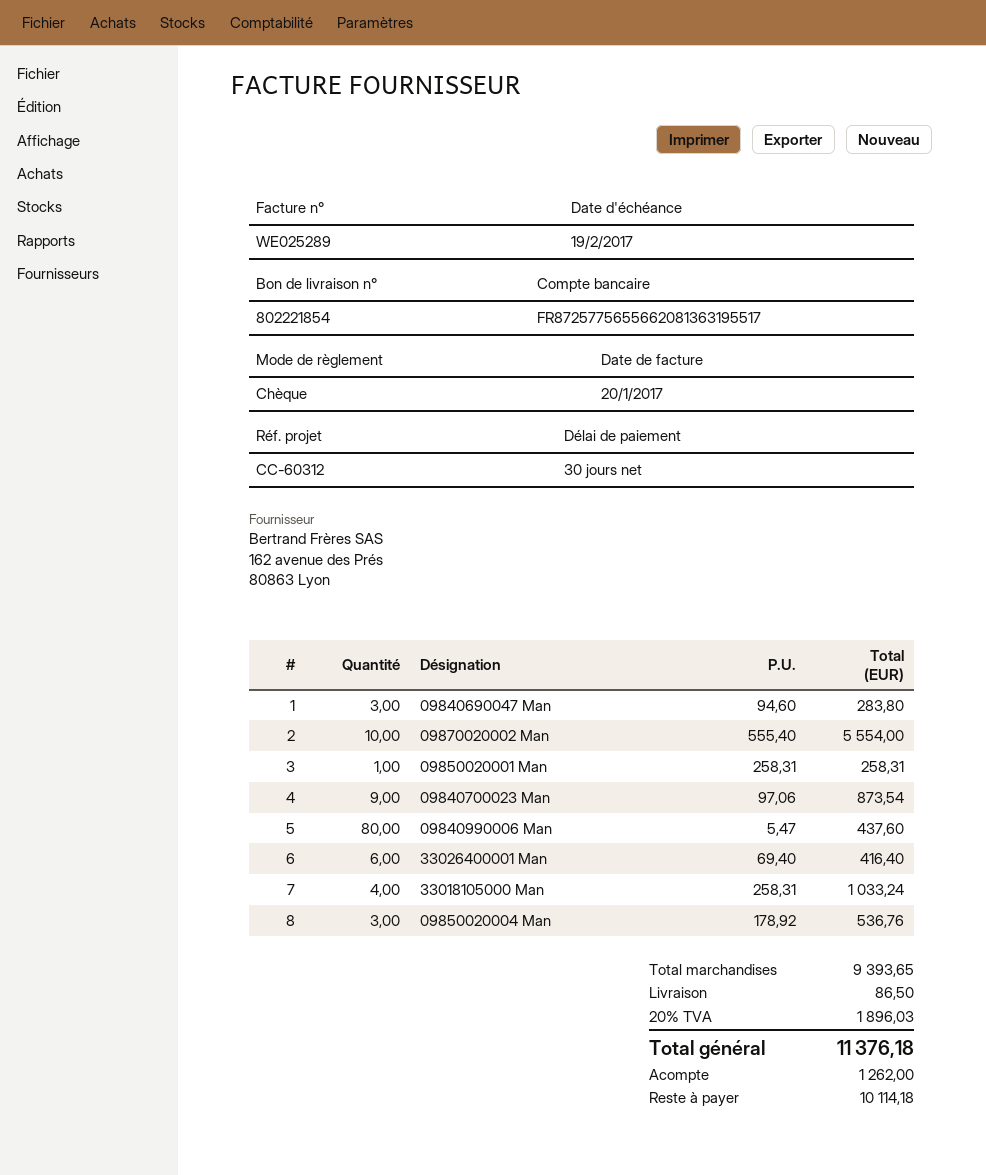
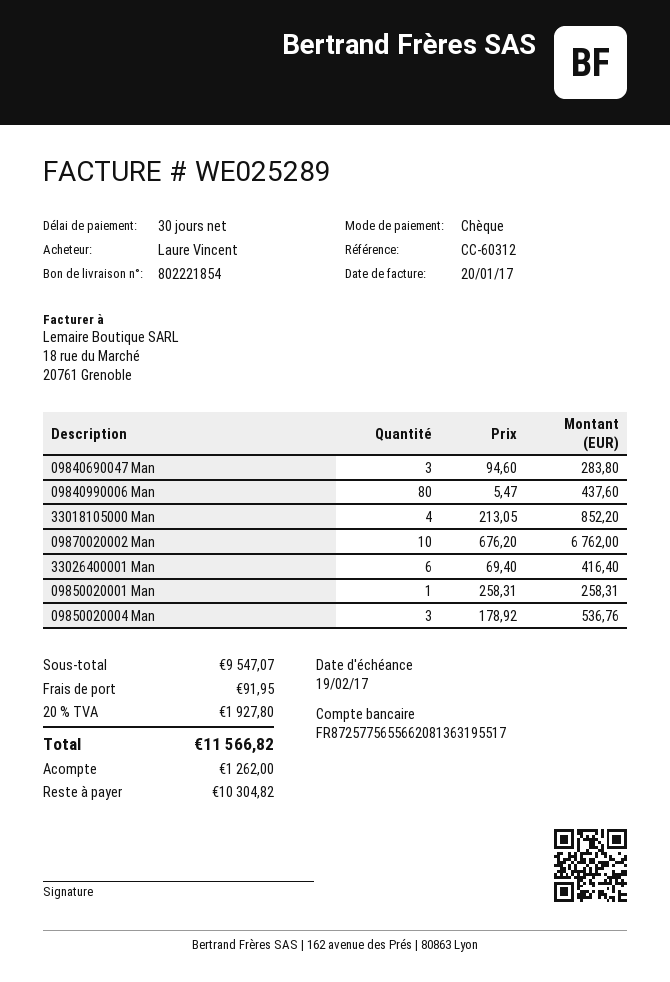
09870020002 Man: 10 x 555.40 = 5554.00 -> 10 x 676.20 = 6762.00
09840700023 Man: 9 x 97.06 = 873.54 -> none
33018105000 Man: 4 x 258.31 = 1033.24 -> 4 x 213.05 = 852.20
subtotal: 9393.65 -> 9547.07
shipping: 86.50 -> 91.95
tax: 20% = 1896.03 -> 20% = 1927.80
total: 11376.18 -> 11566.82
balance: 10114.18 -> 10304.82

